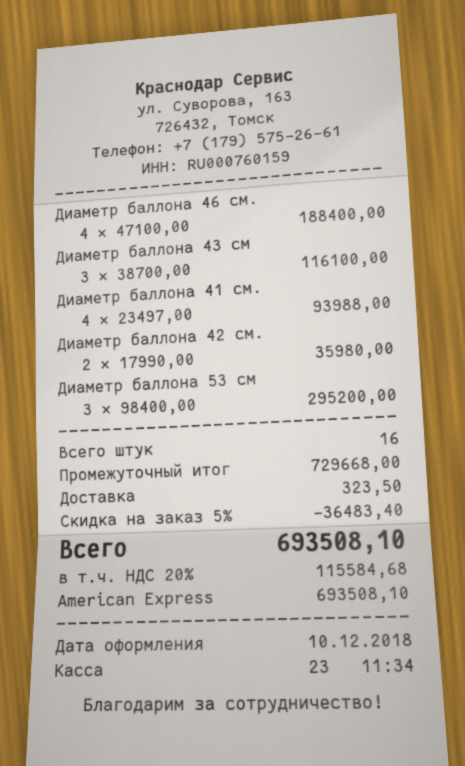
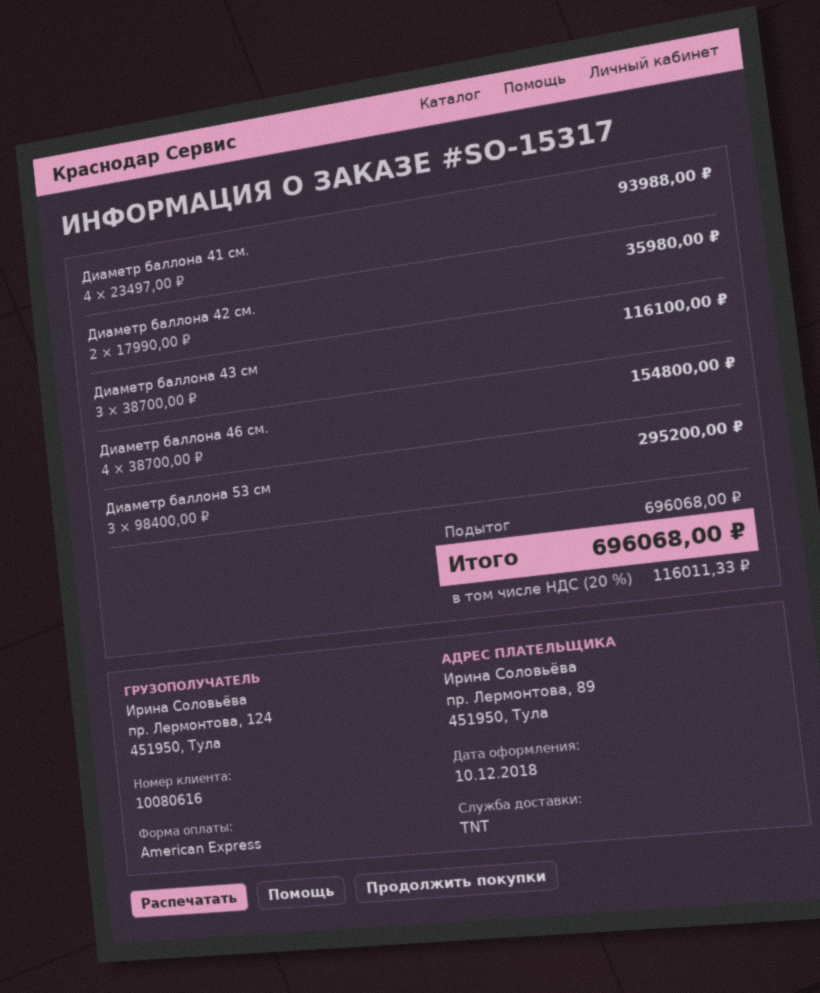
Диаметр баллона 46 см.: 4 x 47100.00 = 188400.00 -> 4 x 38700.00 = 154800.00
subtotal: 729668.00 -> 696068.00
discount: 5% = 36483.40 -> none
shipping: 323.50 -> none
tax: 20% = 115584.68 -> 20% = 116011.33
total: 693508.10 -> 696068.00

